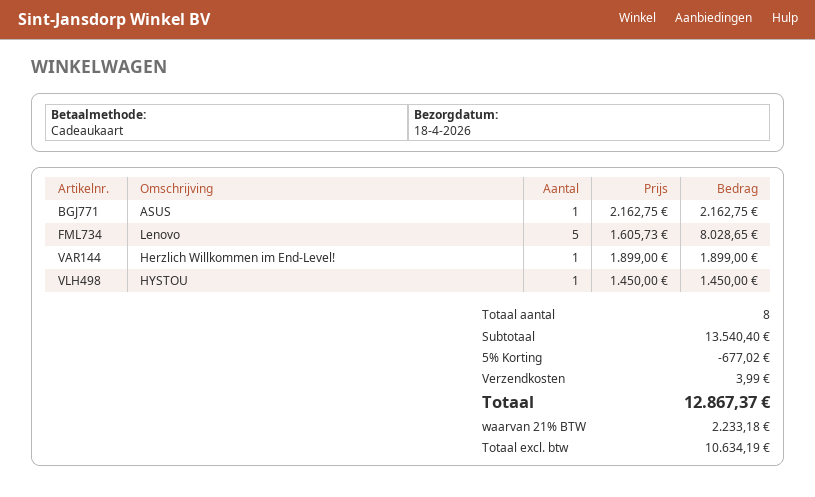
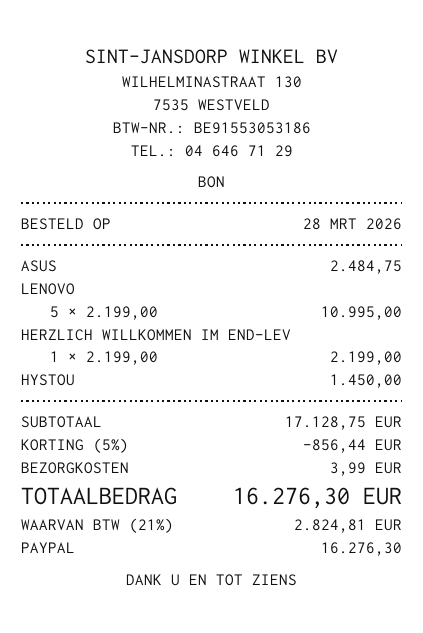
payment method: gift card -> PayPal
ASUS: 1 x 2162.75 = 2162.75 -> 1 x 2484.75 = 2484.75
Lenovo: 5 x 1605.73 = 8028.65 -> 5 x 2199.00 = 10995.00
Herzlich Willkommen im End-Level!: 1 x 1899.00 = 1899.00 -> 1 x 2199.00 = 2199.00
subtotal: 13540.40 -> 17128.75
discount: 5% = 677.02 -> 5% = 856.44
tax: 21% = 2233.18 -> 21% = 2824.81
total: 12867.37 -> 16276.30

